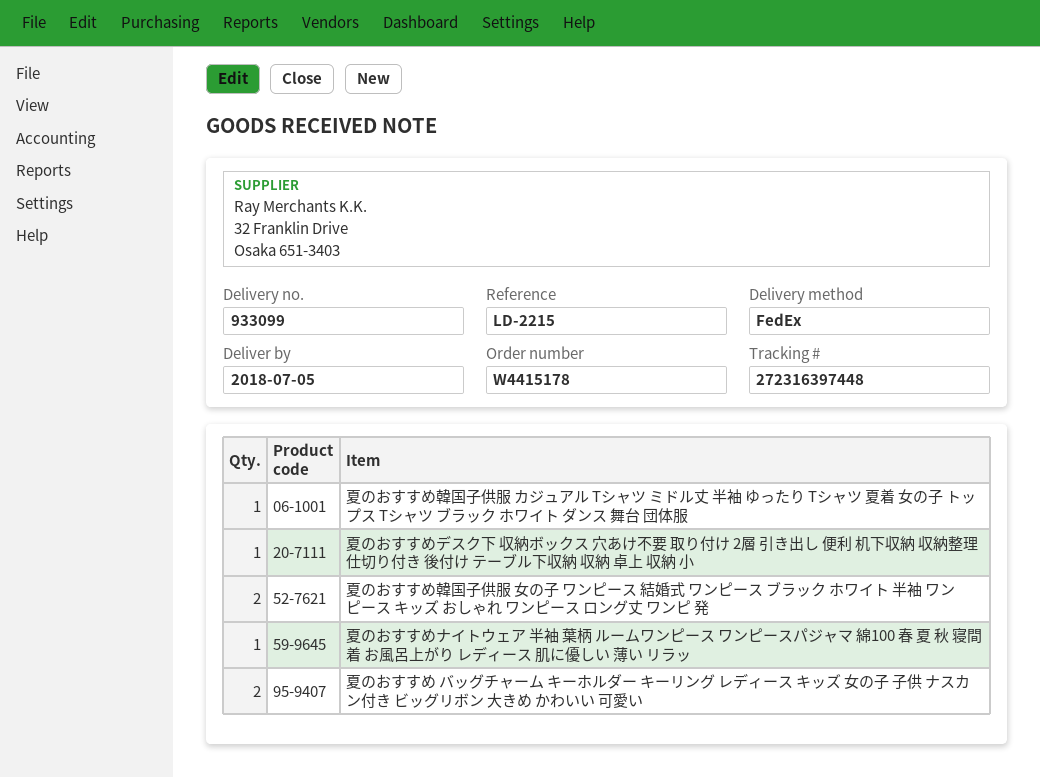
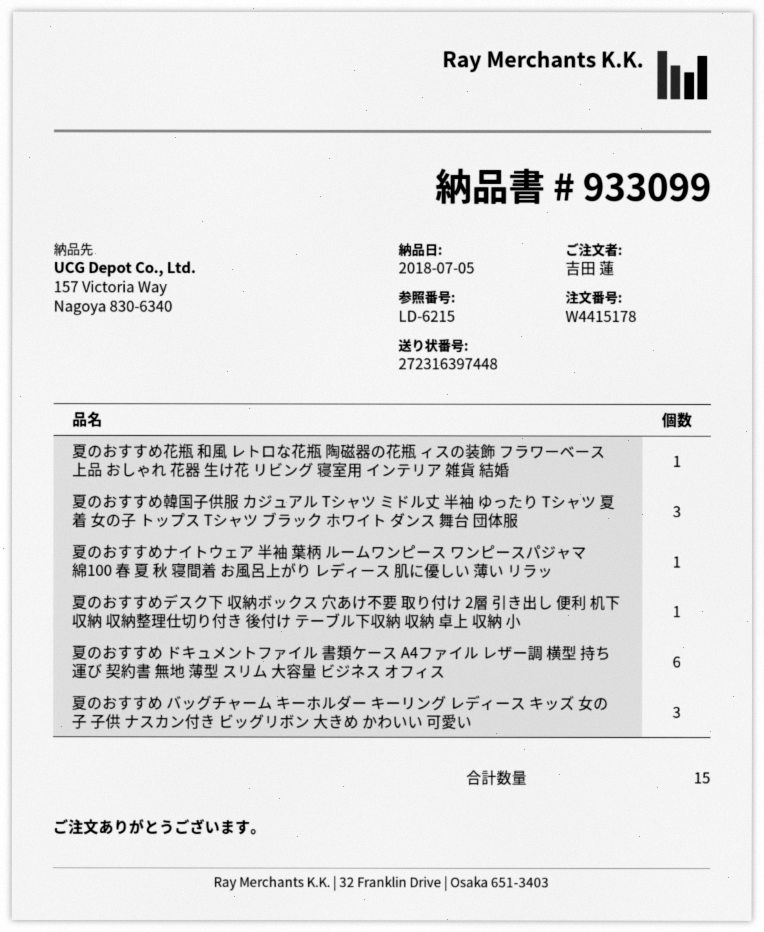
reference: LD-2215 -> LD-6215
夏のおすすめ韓国子供服 カジュアル Tシャツ ミドル丈 半袖 ゆったり Tシャツ 夏着 女の子 トップス Tシャツ ブラック ホワイト ダンス 舞台 団体服: 1 -> 3
夏のおすすめ韓国子供服 女の子 ワンピース 結婚式 ワンピース ブラック ホワイト 半袖 ワンピース キッズ おしゃれ ワンピース ロング丈 ワンピ 発: 2 -> none
夏のおすすめ バッグチャーム キーホルダー キーリング レディース キッズ 女の子 子供 ナスカン付き ビッグリボン 大きめ かわいい 可愛い: 2 -> 3
夏のおすすめ花瓶 和風 レトロな花瓶 陶磁器の花瓶 ィスの装飾 フラワーベース 上品 おしゃれ 花器 生け花 リビング 寝室用 インテリア 雑貨 結婚: none -> 1
夏のおすすめ ドキュメントファイル 書類ケース A4ファイル レザー調 横型 持ち運び 契約書 無地 薄型 スリム 大容量 ビジネス オフィス: none -> 6

